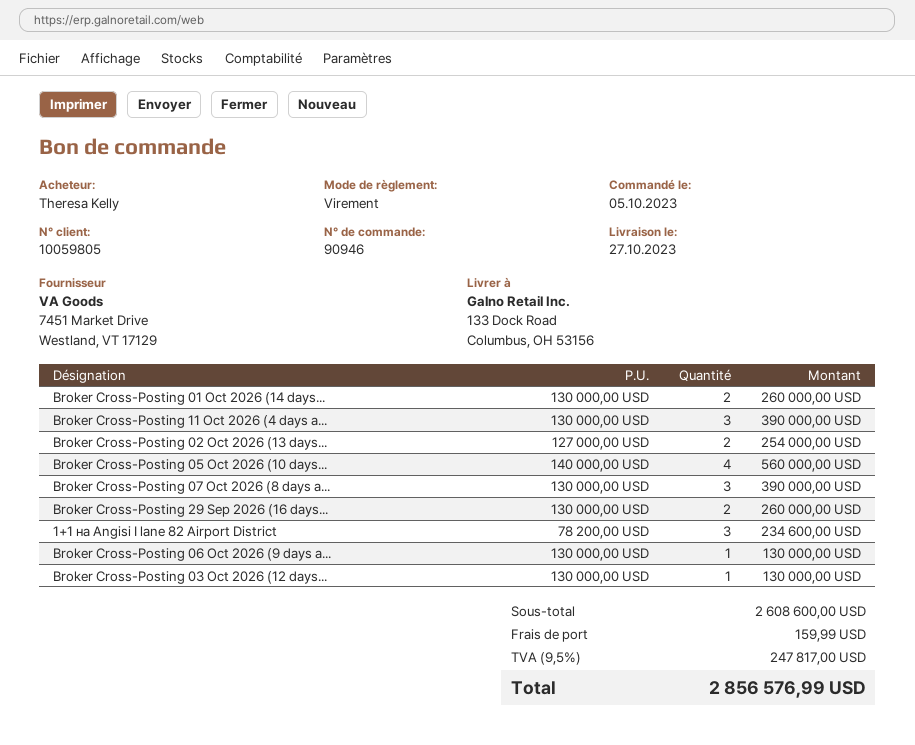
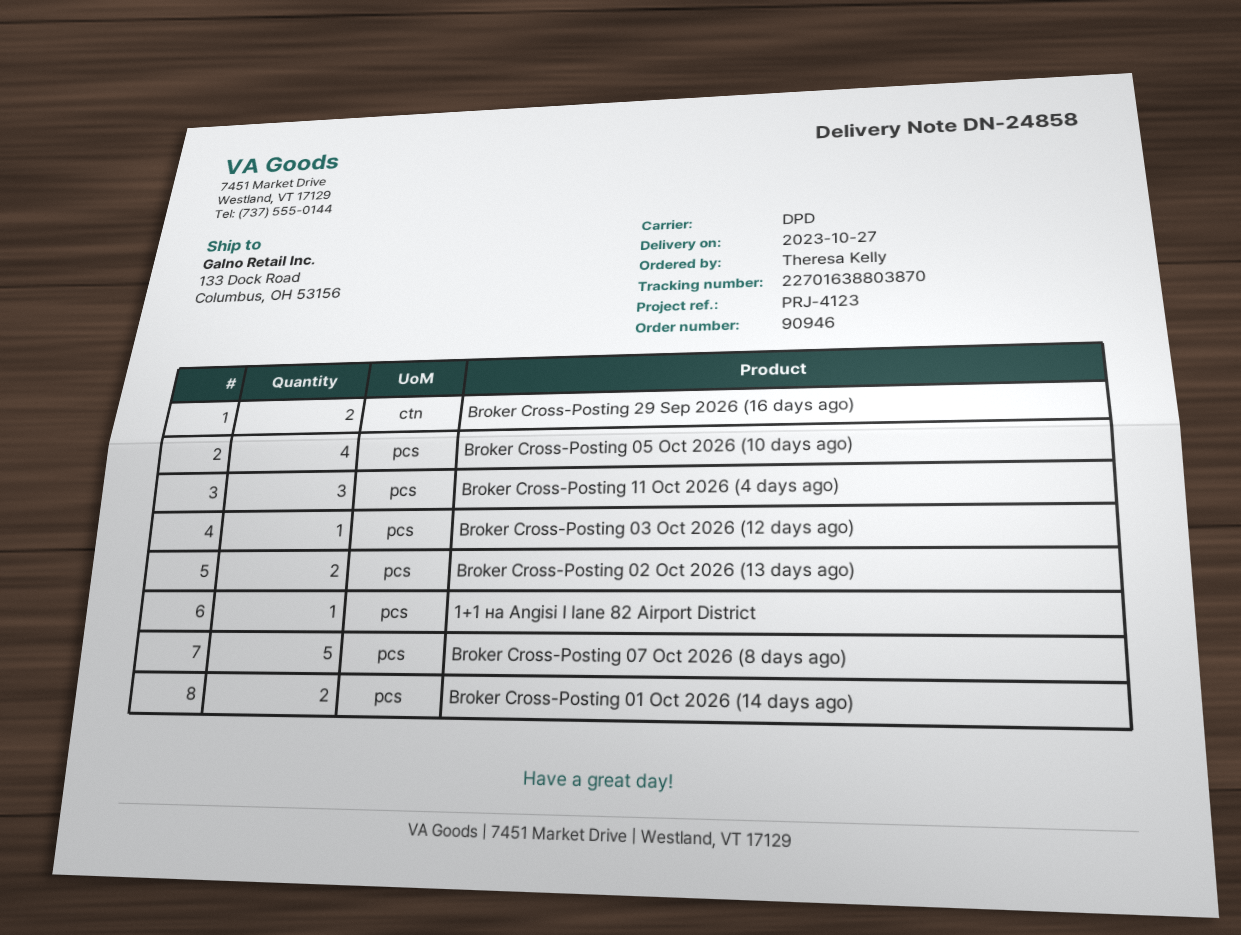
Broker Cross-Posting 07 Oct 2026 (8 days a...: 3 -> 5
1+1 на Angisi I lane 82 Airport District: 3 -> 1
Broker Cross-Posting 06 Oct 2026 (9 days a...: 1 -> none

